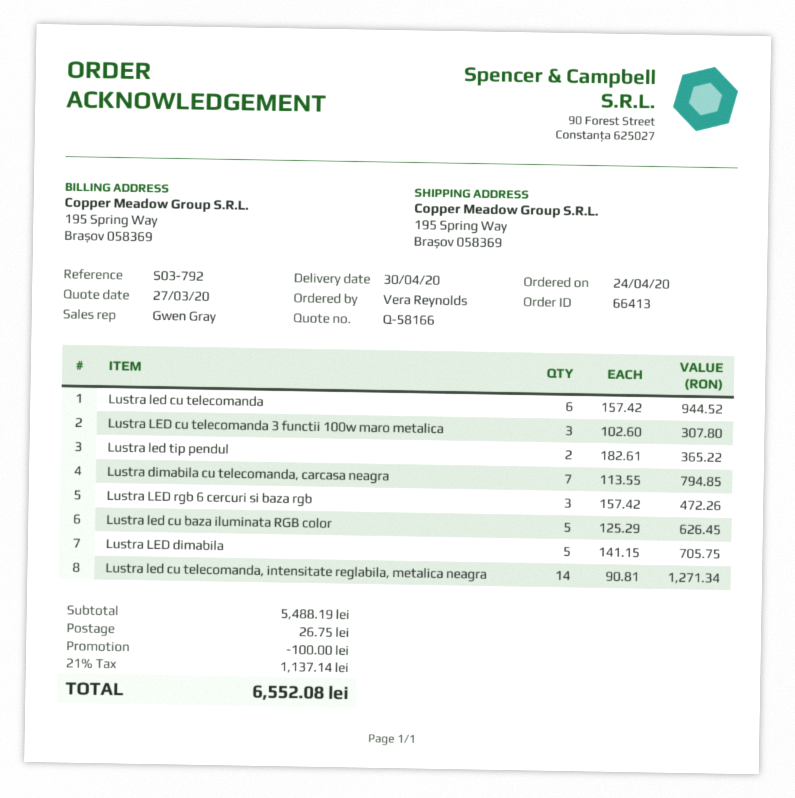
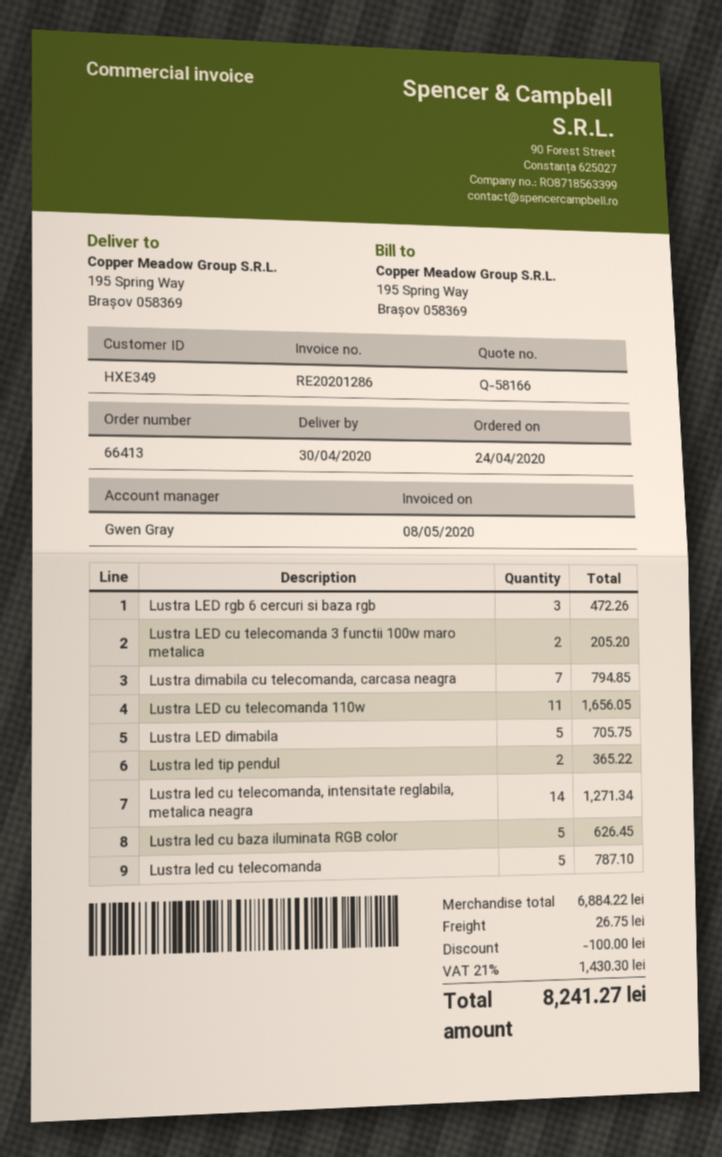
Lustra led cu telecomanda: 6 for 944.52 -> 5 for 787.10
Lustra LED cu telecomanda 3 functii 100w maro metalica: 3 for 307.80 -> 2 for 205.20
Lustra LED cu telecomanda 110w: none -> 11 for 1656.05
subtotal: 5488.19 -> 6884.22
tax: 21% = 1137.14 -> 21% = 1430.30
total: 6552.08 -> 8241.27

